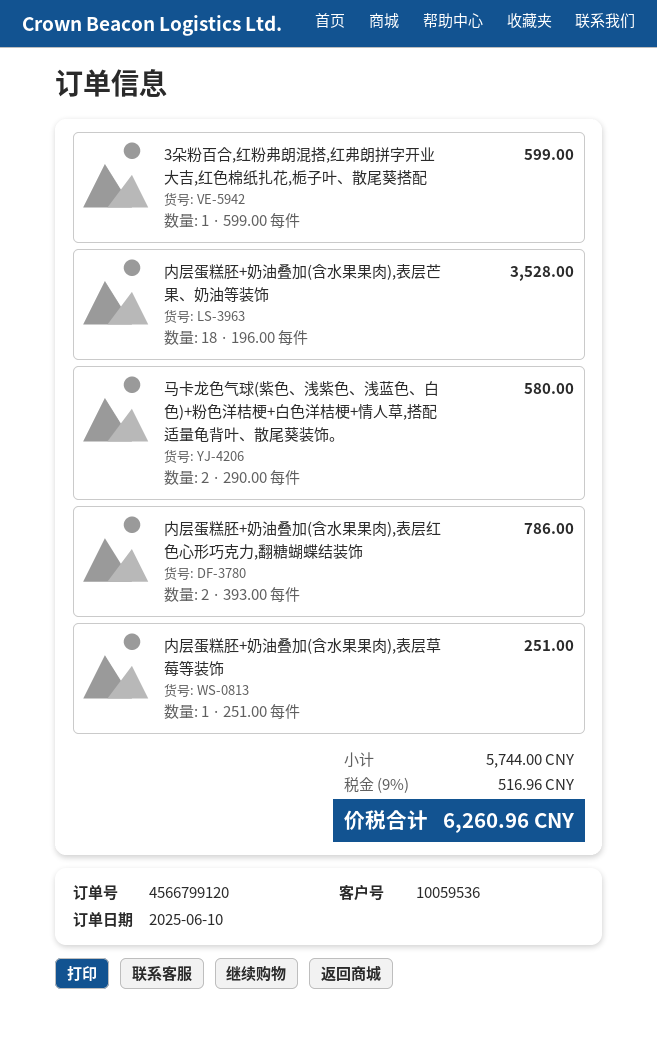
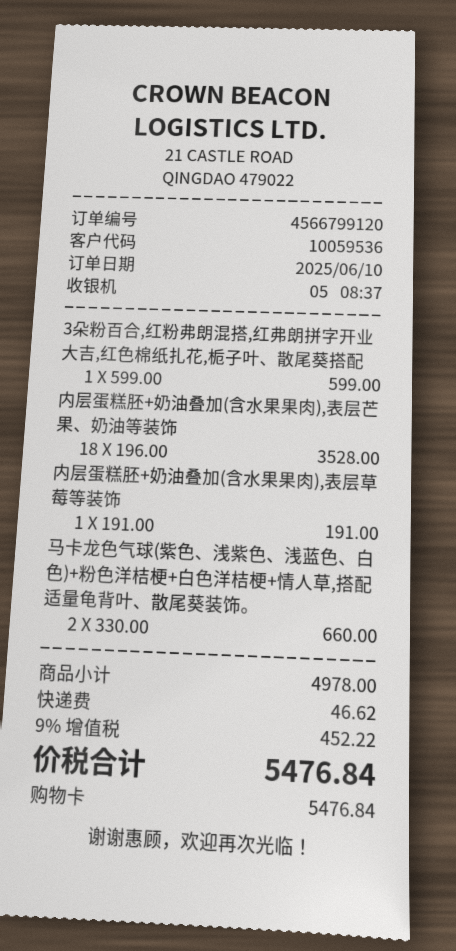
马卡龙色气球(紫色、浅紫色、浅蓝色、白色)+粉色洋桔梗+白色洋桔梗+情人草,搭配适量龟背叶、散尾葵装饰。: 2 x 290.00 = 580.00 -> 2 x 330.00 = 660.00
内层蛋糕胚+奶油叠加(含水果果肉),表层红色心形巧克力,翻糖蝴蝶结装饰: 2 x 393.00 = 786.00 -> none
内层蛋糕胚+奶油叠加(含水果果肉),表层草莓等装饰: 1 x 251.00 = 251.00 -> 1 x 191.00 = 191.00
subtotal: 5744.00 -> 4978.00
shipping: none -> 46.62
tax: 9% = 516.96 -> 9% = 452.22
total: 6260.96 -> 5476.84

